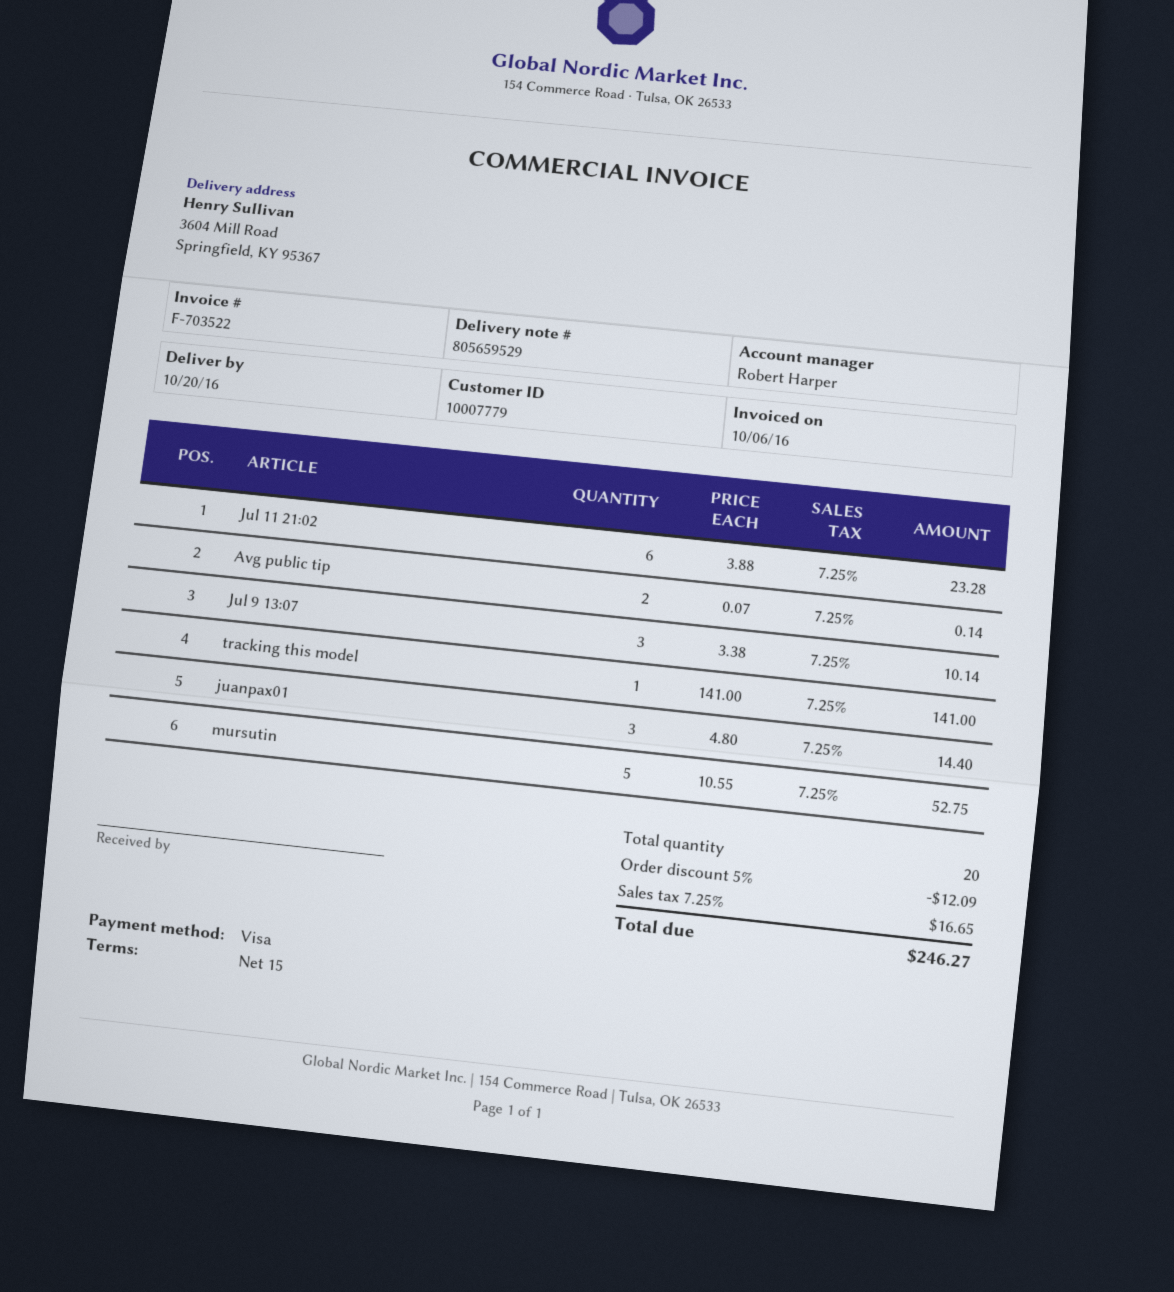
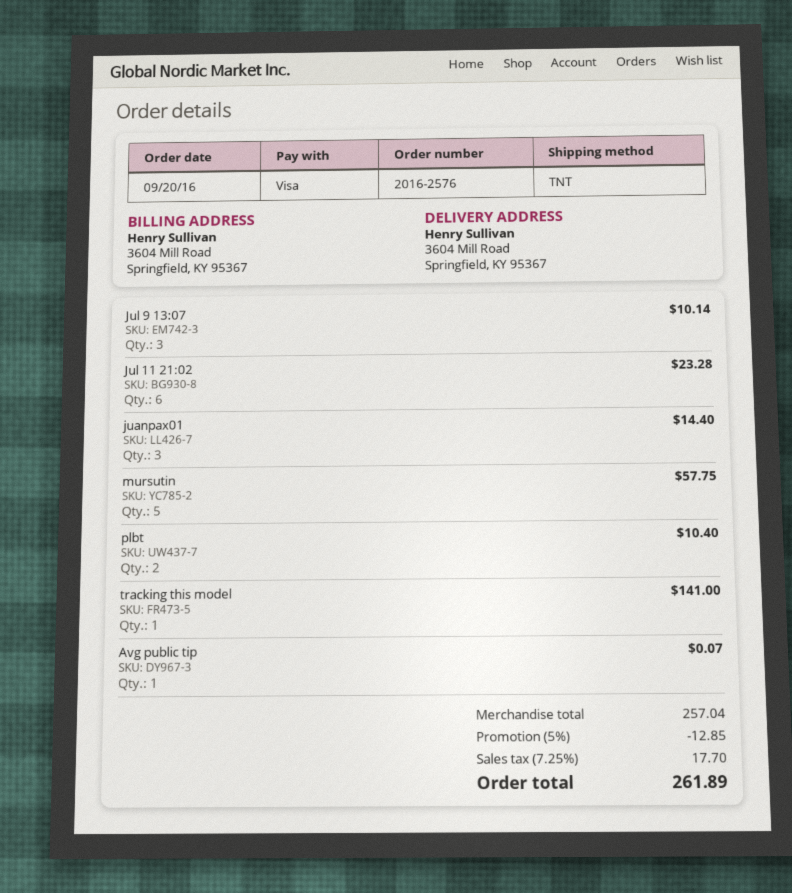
Avg public tip: 2 for 0.14 -> 1 for 0.07
mursutin: 5 for 52.75 -> 5 for 57.75
plbt: none -> 2 for 10.40
discount: 5% = 12.09 -> 5% = 12.85
tax: 7.25% = 16.65 -> 7.25% = 17.70
total: 246.27 -> 261.89

